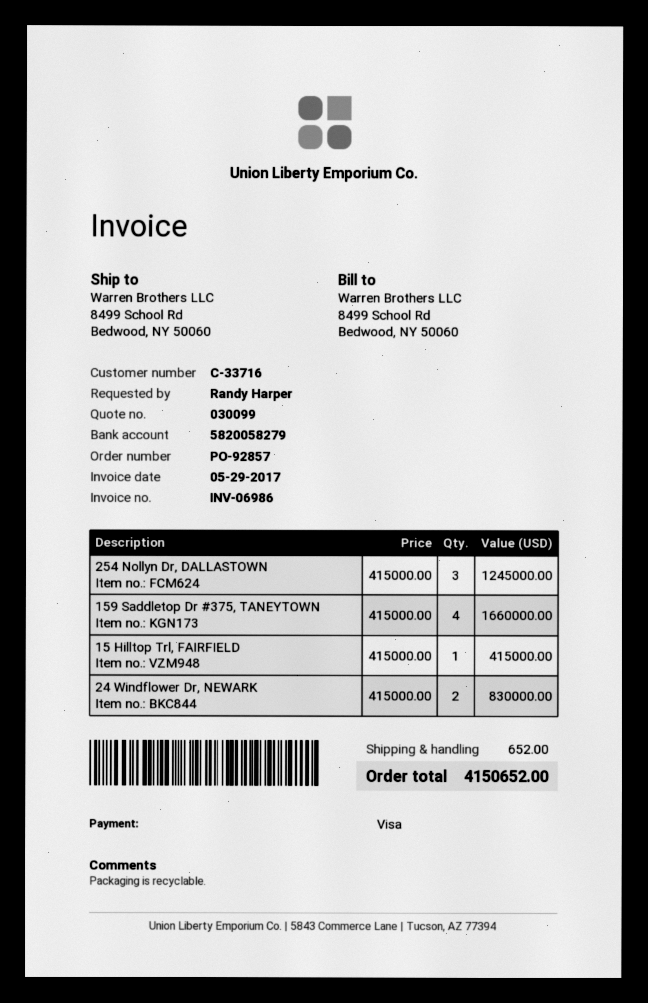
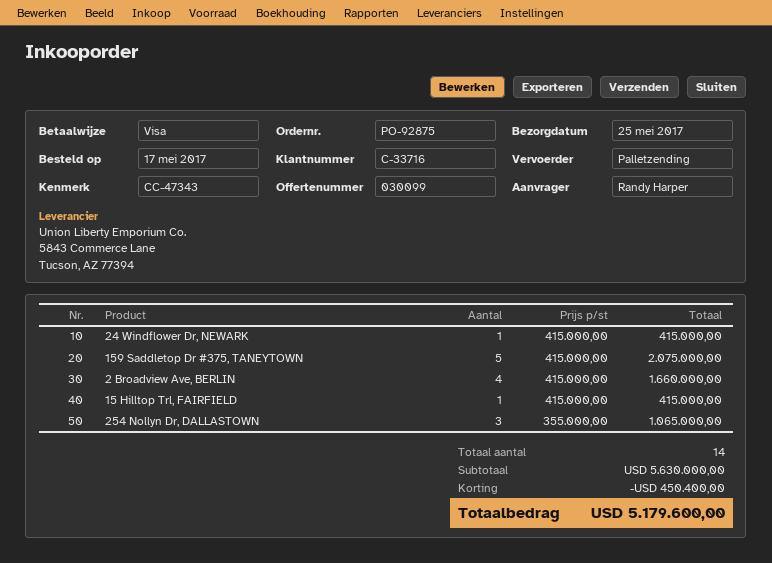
order number: PO-92857 -> PO-92875
254 Nollyn Dr, DALLASTOWN: 3 x 415000.00 = 1245000.00 -> 3 x 355000.00 = 1065000.00
159 Saddletop Dr #375, TANEYTOWN: 4 x 415000.00 = 1660000.00 -> 5 x 415000.00 = 2075000.00
24 Windflower Dr, NEWARK: 2 x 415000.00 = 830000.00 -> 1 x 415000.00 = 415000.00
2 Broadview Ave, BERLIN: none -> 4 x 415000.00 = 1660000.00
discount: none -> 450400.00
shipping: 652.00 -> none
total: 4150652.00 -> 5179600.00

